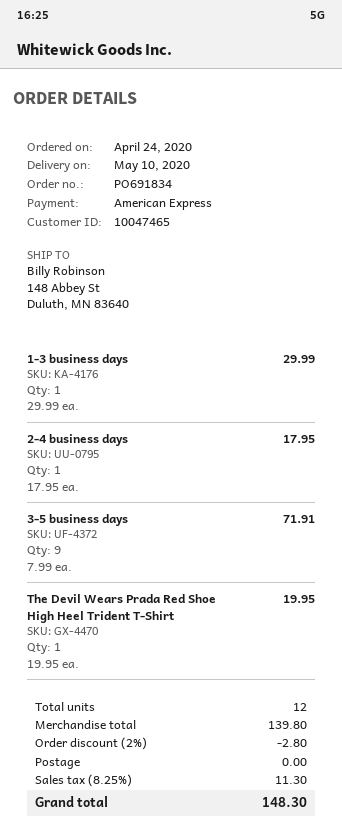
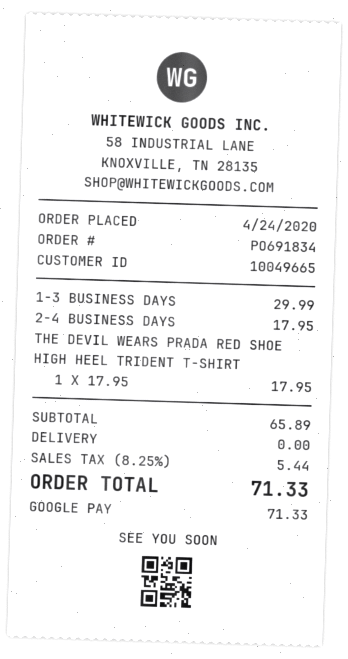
customer number: 10047465 -> 10049665
payment method: American Express -> Google Pay
3-5 business days: 9 x 7.99 = 71.91 -> none
The Devil Wears Prada Red Shoe High Heel Trident T-Shirt: 1 x 19.95 = 19.95 -> 1 x 17.95 = 17.95
subtotal: 139.80 -> 65.89
discount: 2% = 2.80 -> none
tax: 8.25% = 11.30 -> 8.25% = 5.44
total: 148.30 -> 71.33

